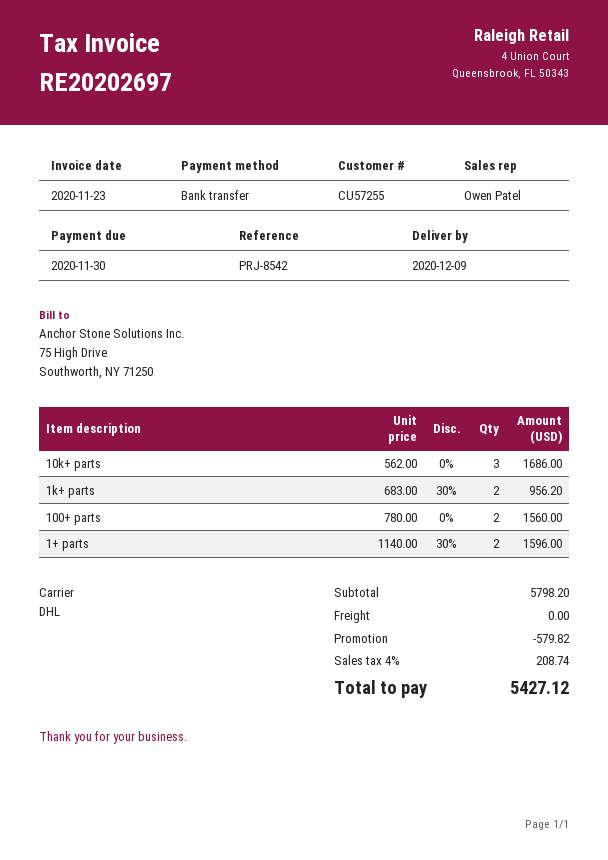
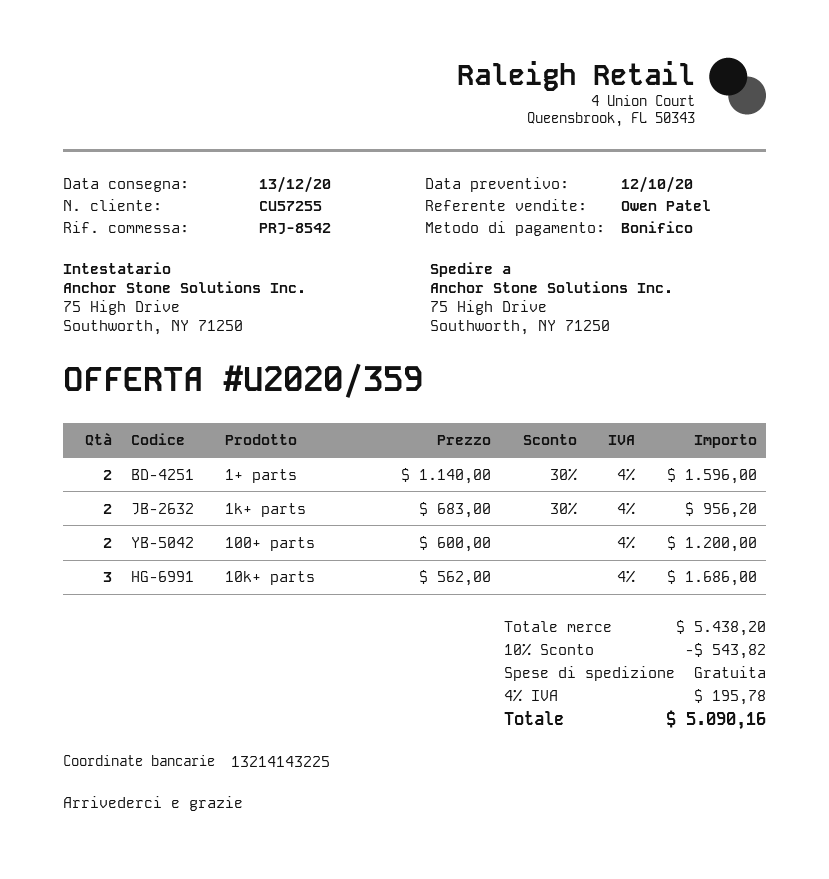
delivery date: 2020-12-09 -> 2020-12-13
100+ parts: 2 x 780.00 = 1560.00 -> 2 x 600.00 = 1200.00
subtotal: 5798.20 -> 5438.20
discount: 579.82 -> 543.82
tax: 4% = 208.74 -> 4% = 195.78
total: 5427.12 -> 5090.16

